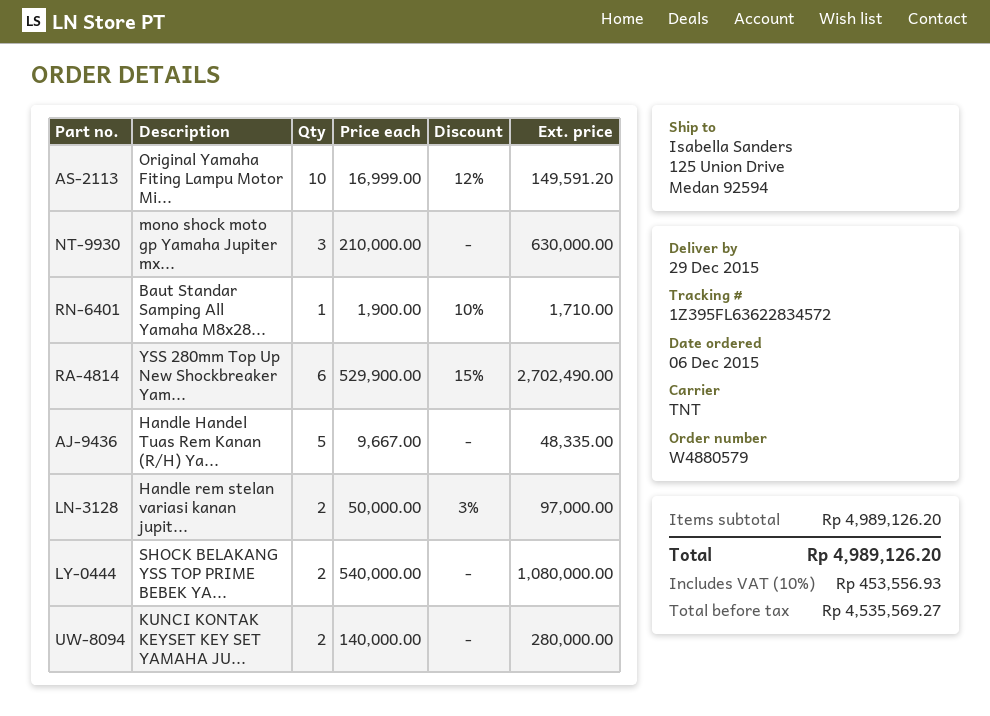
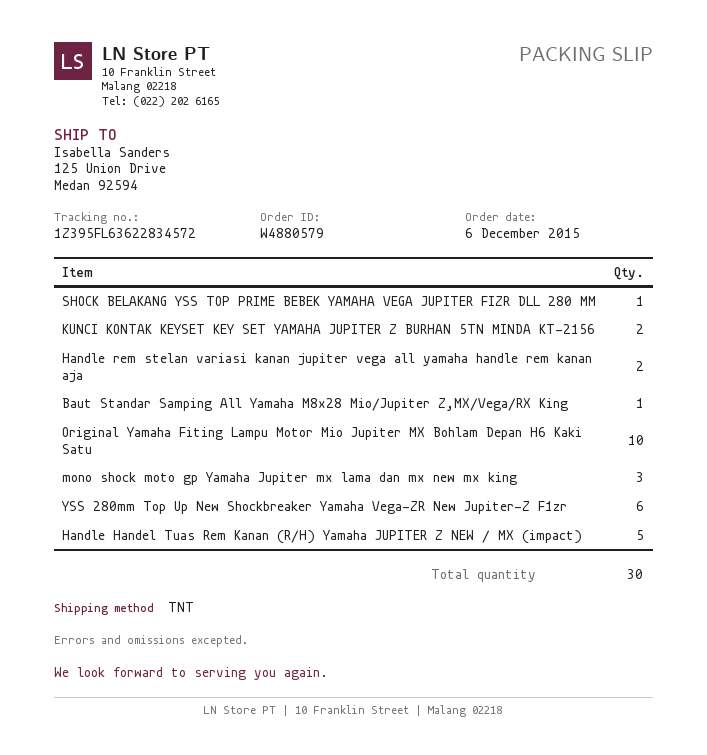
SHOCK BELAKANG YSS TOP PRIME BEBEK YA...: 2 -> 1

